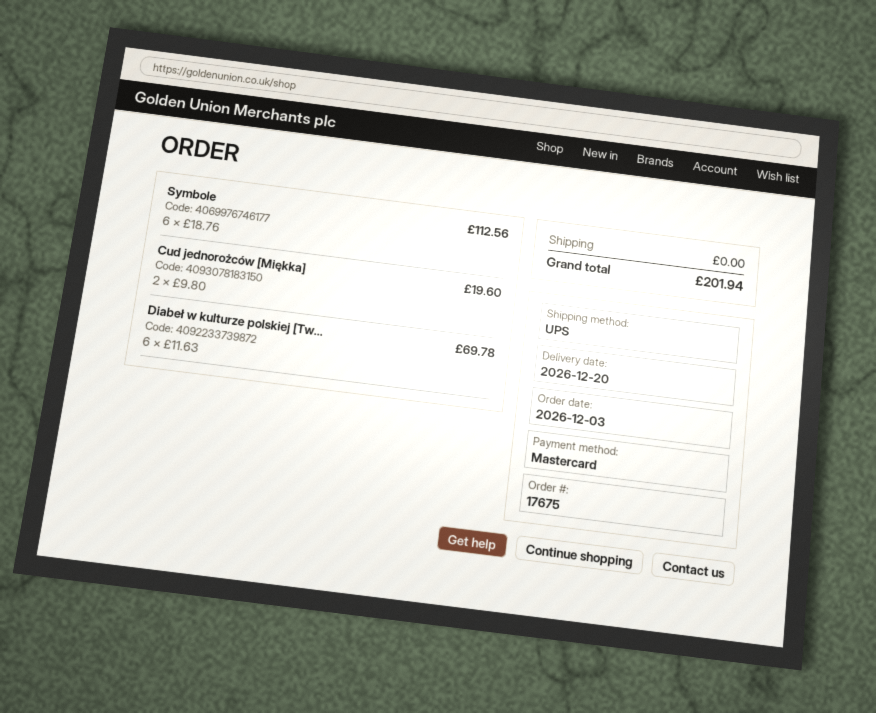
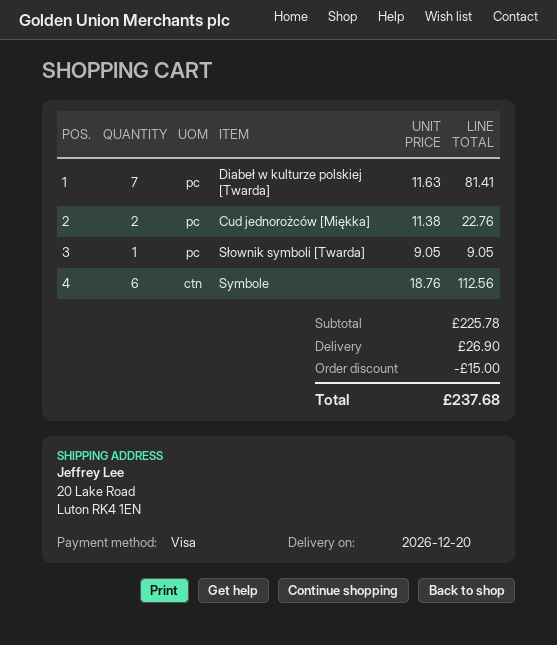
payment method: Mastercard -> Visa
Cud jednorożców [Miękka]: 2 x 9.80 = 19.60 -> 2 x 11.38 = 22.76
Diabeł w kulturze polskiej [Tw...: 6 x 11.63 = 69.78 -> 7 x 11.63 = 81.41
Słownik symboli [Twarda]: none -> 1 x 9.05 = 9.05
discount: none -> 15.00
shipping: 0.00 -> 26.90
total: 201.94 -> 237.68

